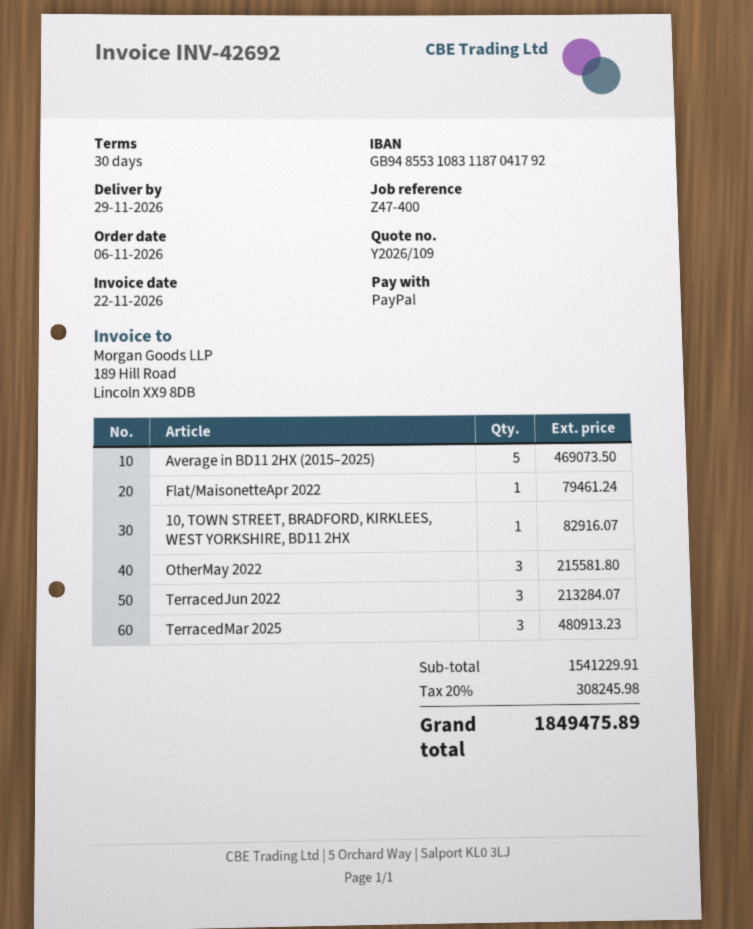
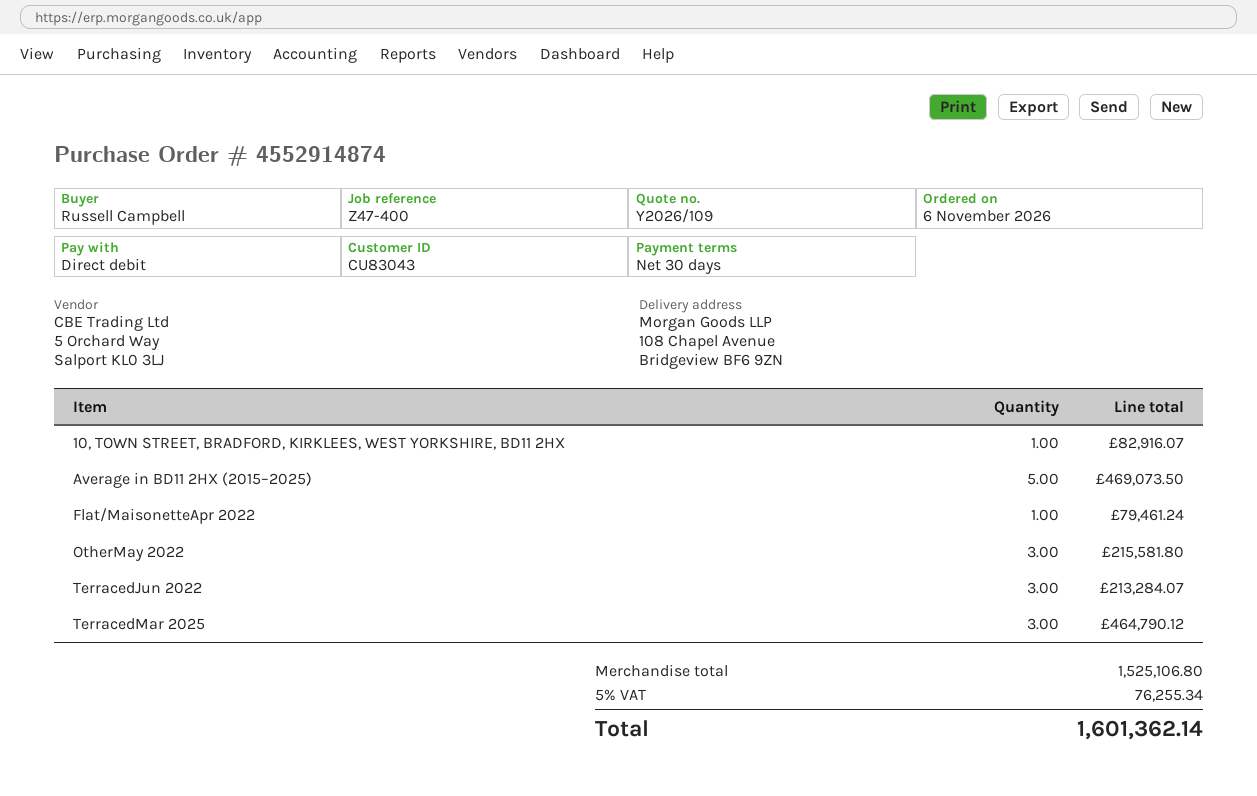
payment method: PayPal -> direct debit
TerracedMar 2025: 3 for 480913.23 -> 3 for 464790.12
subtotal: 1541229.91 -> 1525106.80
tax: 20% = 308245.98 -> 5% = 76255.34
total: 1849475.89 -> 1601362.14

